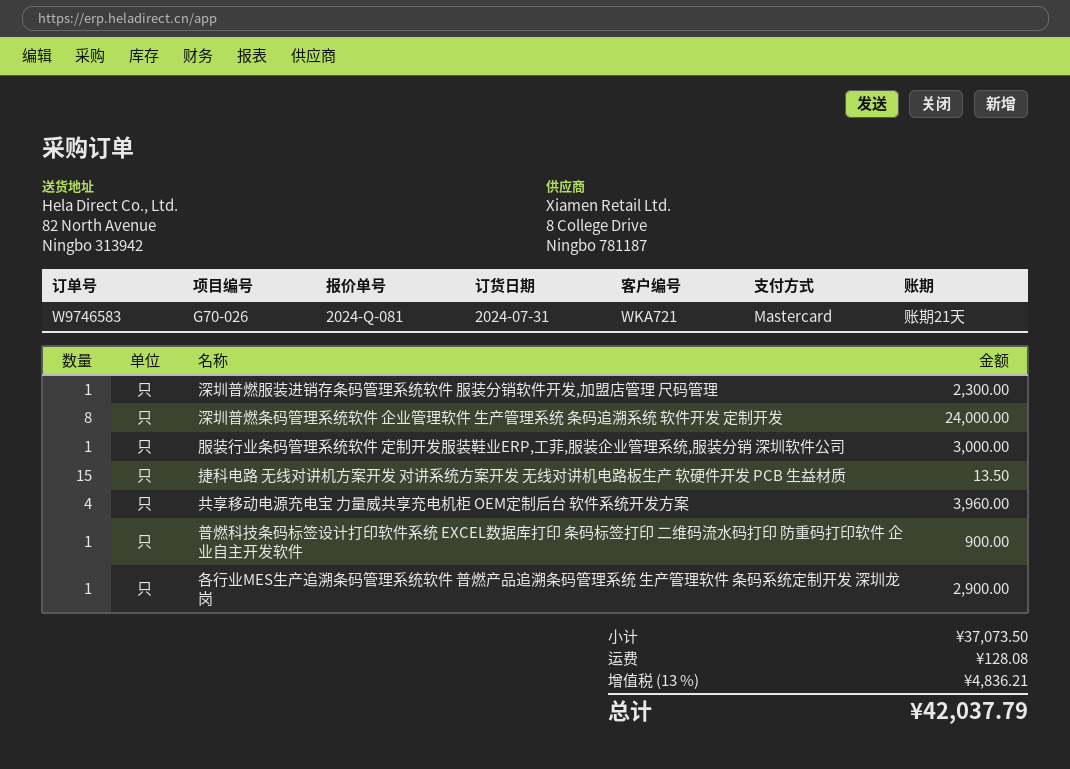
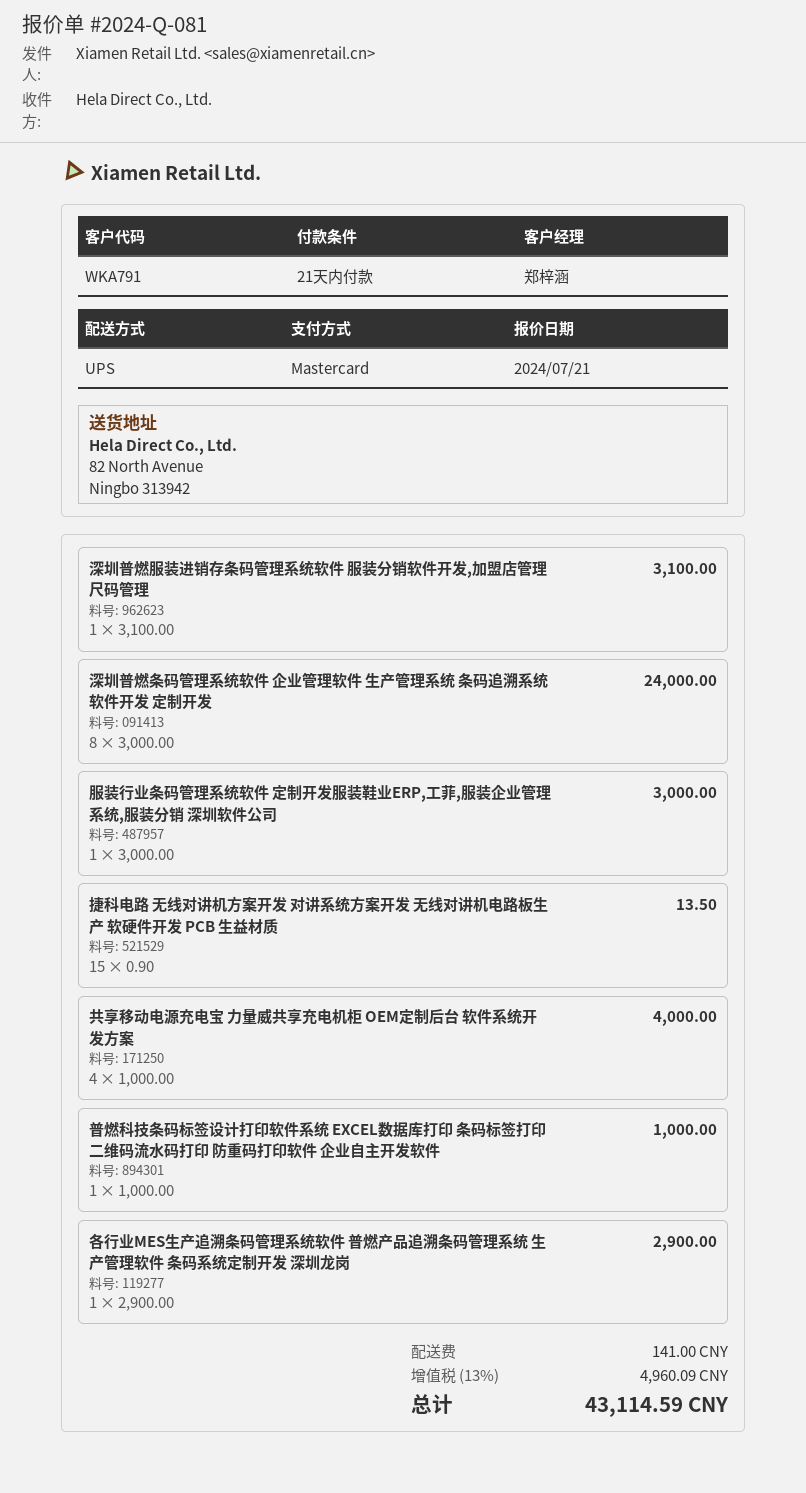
customer number: WKA721 -> WKA791
深圳普燃服装进销存条码管理系统软件 服装分销软件开发,加盟店管理 尺码管理: 1 for 2300.00 -> 1 for 3100.00
共享移动电源充电宝 力量威共享充电机柜 OEM定制后台 软件系统开发方案: 4 for 3960.00 -> 4 for 4000.00
普燃科技条码标签设计打印软件系统 EXCEL数据库打印 条码标签打印 二维码流水码打印 防重码打印软件 企业自主开发软件: 1 for 900.00 -> 1 for 1000.00
shipping: 128.08 -> 141.00
tax: 13% = 4836.21 -> 13% = 4960.09
total: 42037.79 -> 43114.59

